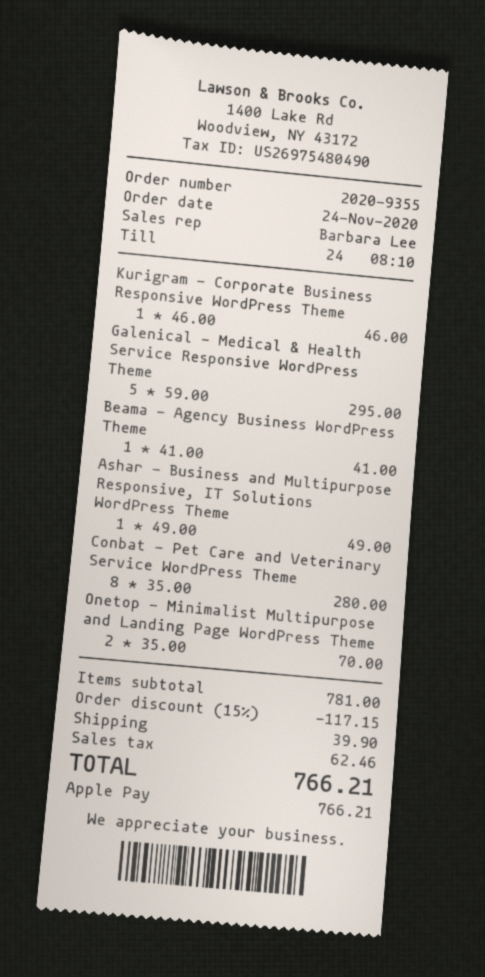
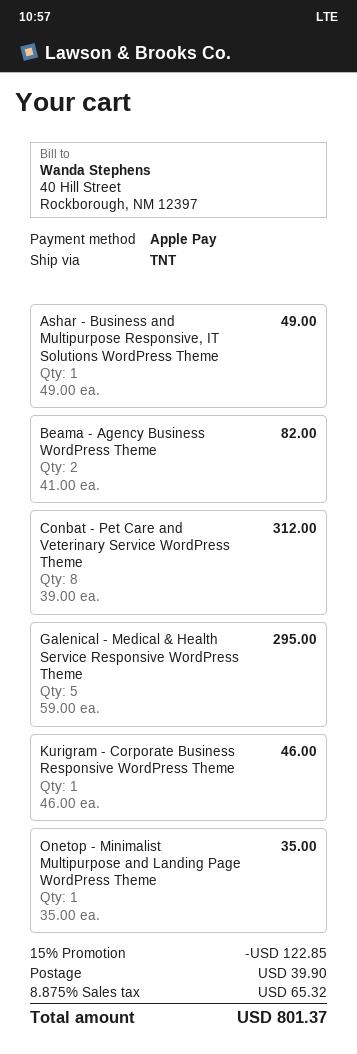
Beama - Agency Business WordPress Theme: 1 x 41.00 = 41.00 -> 2 x 41.00 = 82.00
Conbat - Pet Care and Veterinary Service WordPress Theme: 8 x 35.00 = 280.00 -> 8 x 39.00 = 312.00
Onetop - Minimalist Multipurpose and Landing Page WordPress Theme: 2 x 35.00 = 70.00 -> 1 x 35.00 = 35.00
discount: 15% = 117.15 -> 15% = 122.85
tax: 62.46 -> 65.32
total: 766.21 -> 801.37

